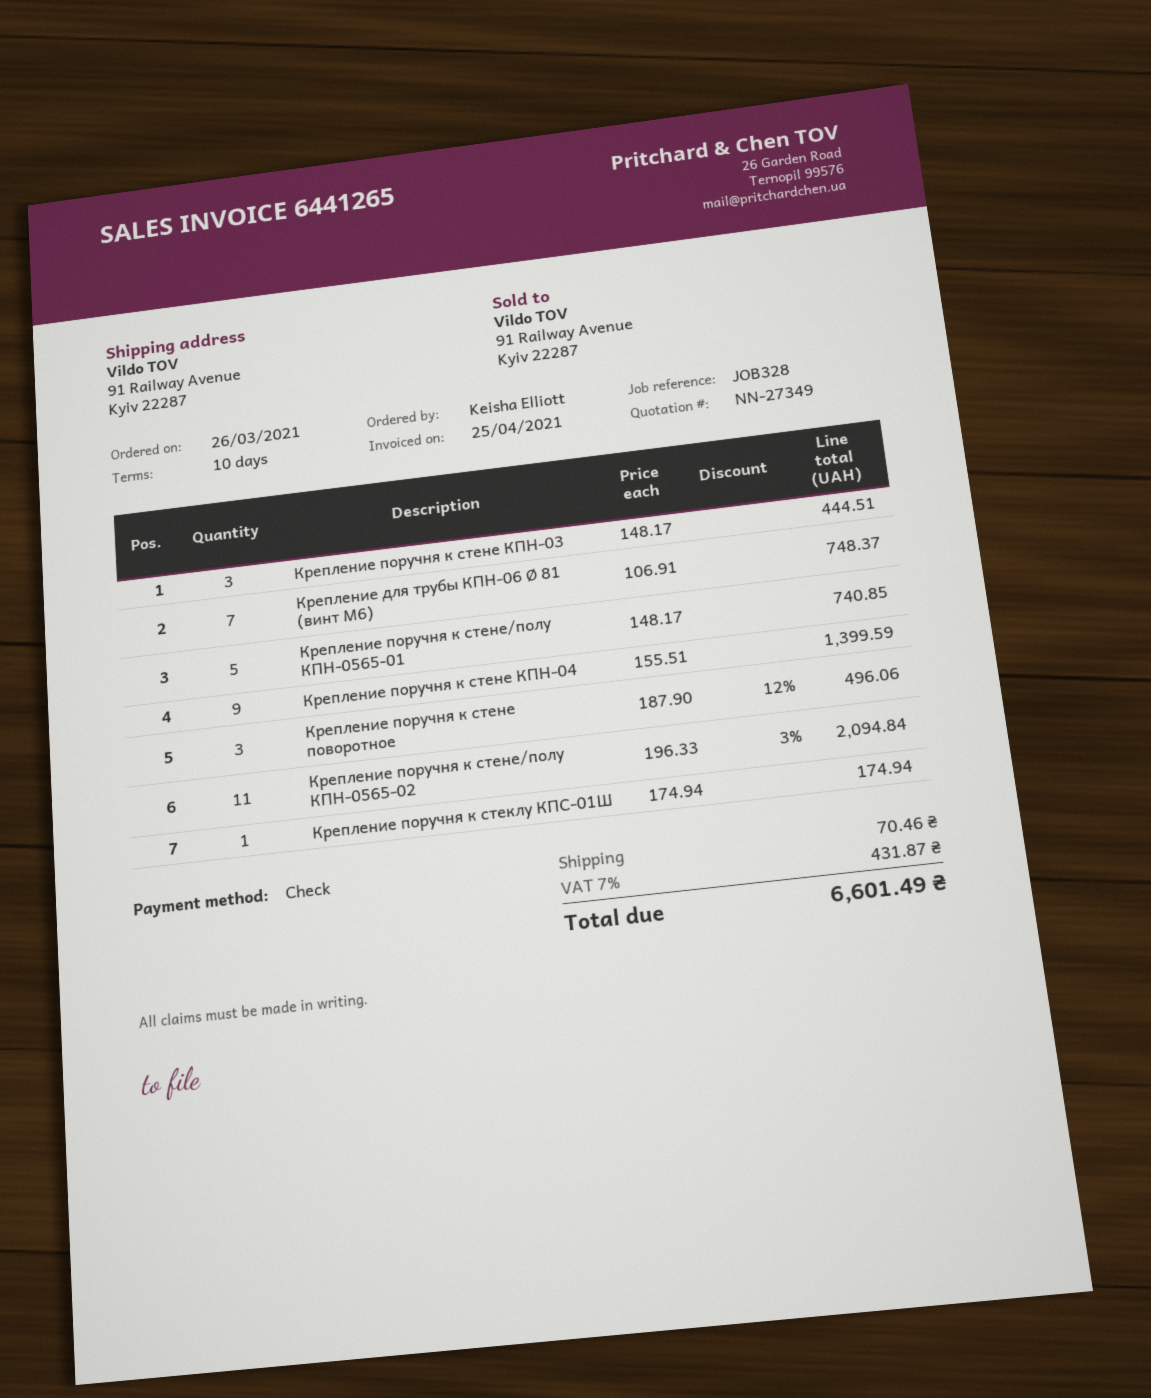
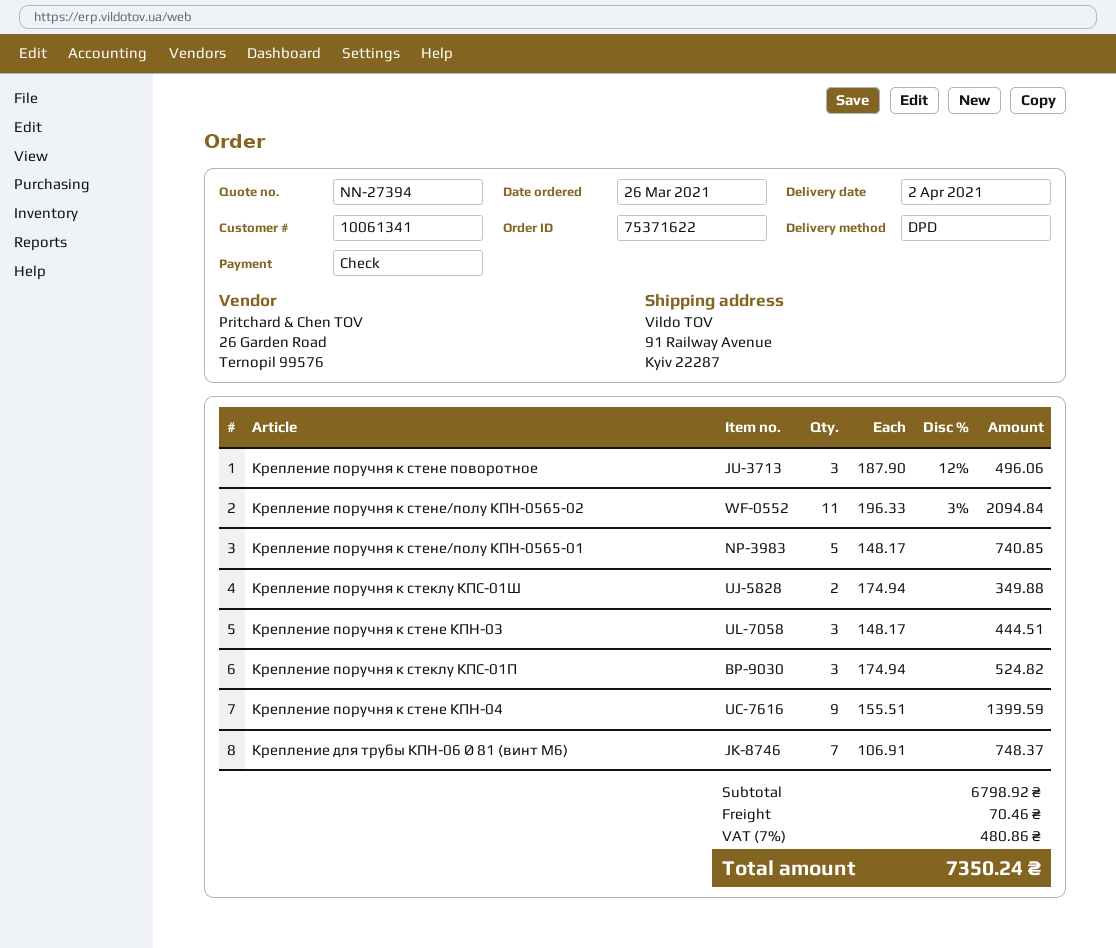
quote number: NN-27349 -> NN-27394
Крепление поручня к стеклу КПС-01Ш: 1 x 174.94 = 174.94 -> 2 x 174.94 = 349.88
Крепление поручня к стеклу КПС-01П: none -> 3 x 174.94 = 524.82
tax: 7% = 431.87 -> 7% = 480.86
total: 6601.49 -> 7350.24

